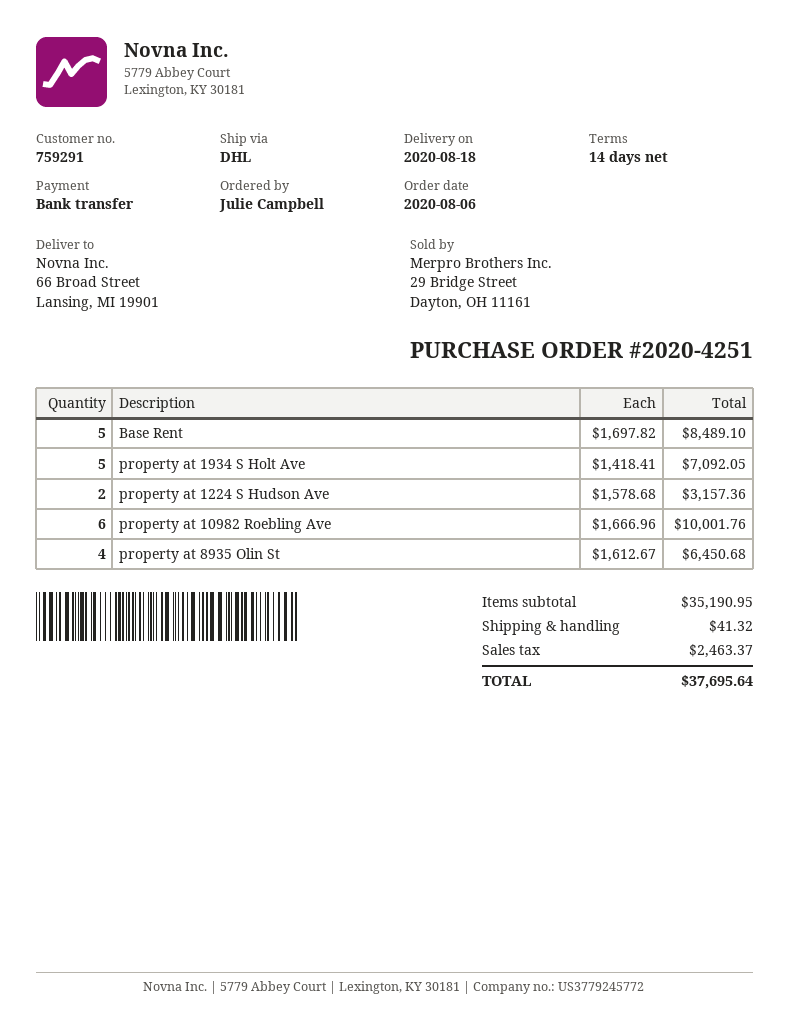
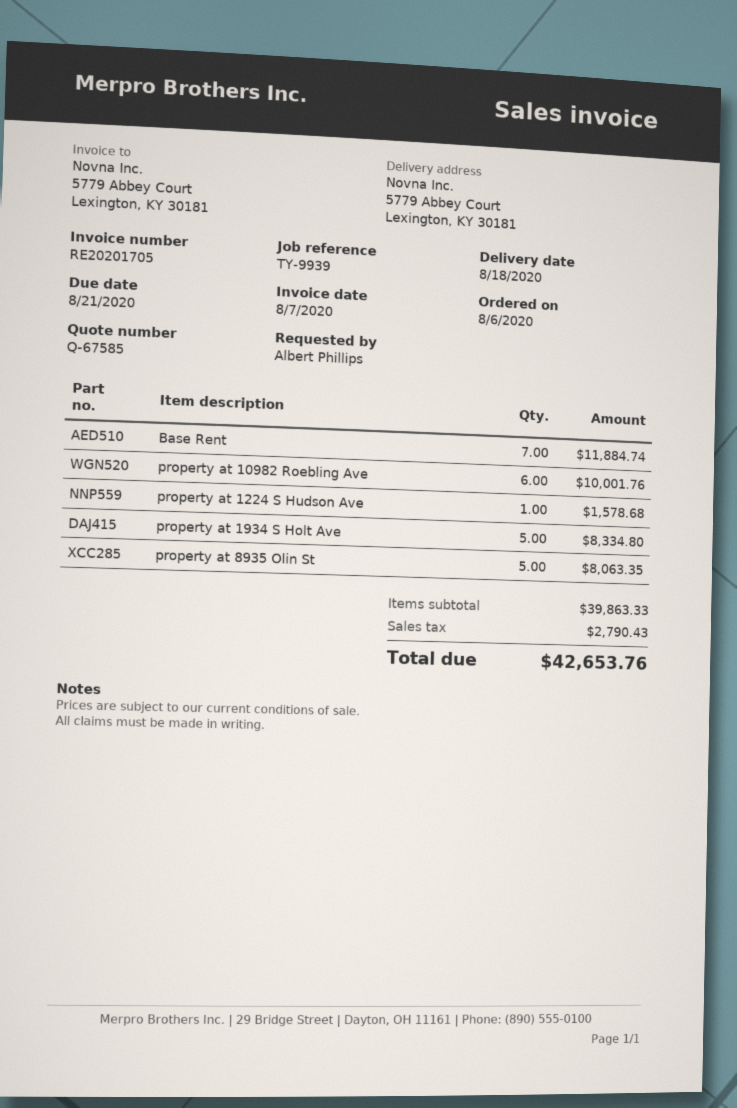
ordered by: Julie Campbell -> Albert Phillips
ship to: 66 Broad Street, Lansing, MI 19901 -> 5779 Abbey Court, Lexington, KY 30181
Base Rent: 5 for 8489.10 -> 7 for 11884.74
property at 1934 S Holt Ave: 5 for 7092.05 -> 5 for 8334.80
property at 1224 S Hudson Ave: 2 for 3157.36 -> 1 for 1578.68
property at 8935 Olin St: 4 for 6450.68 -> 5 for 8063.35
subtotal: 35190.95 -> 39863.33
shipping: 41.32 -> none
tax: 2463.37 -> 2790.43
total: 37695.64 -> 42653.76

